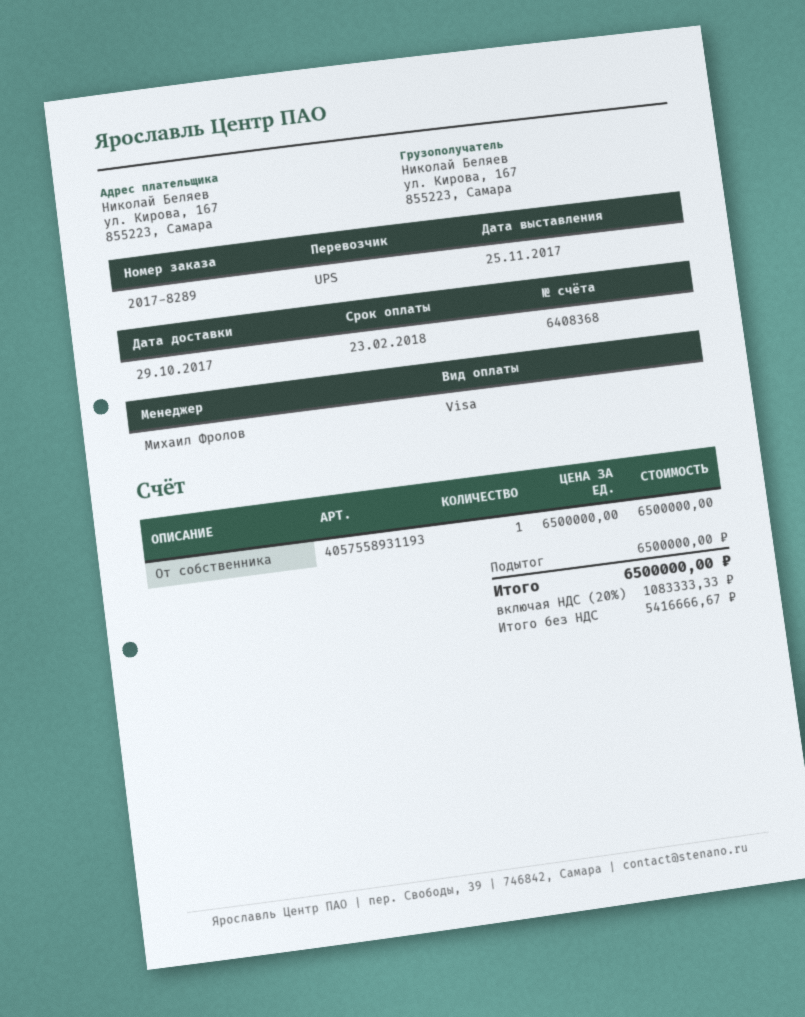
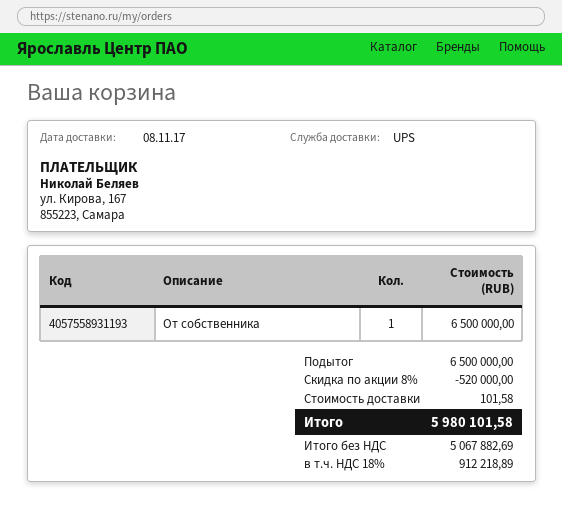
delivery date: 2017-10-29 -> 2017-11-08
discount: none -> 8% = 520000.00
shipping: none -> 101.58
net: 5416666.67 -> 5067882.69
tax: 20% = 1083333.33 -> 18% = 912218.89
total: 6500000.00 -> 5980101.58

